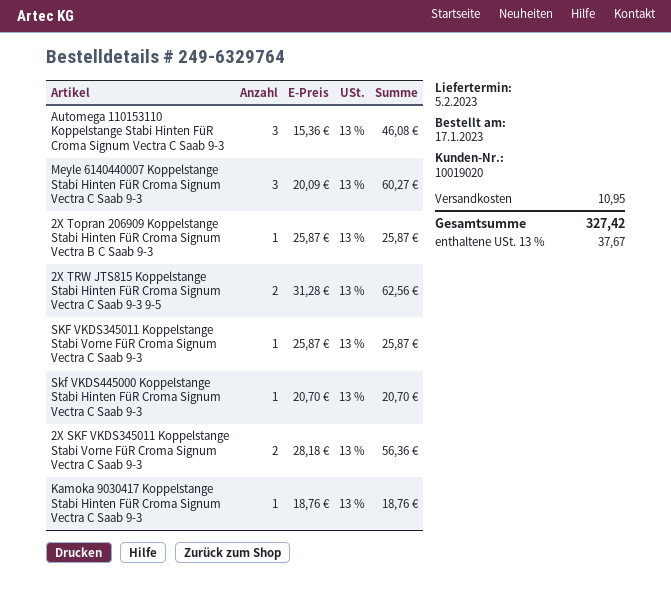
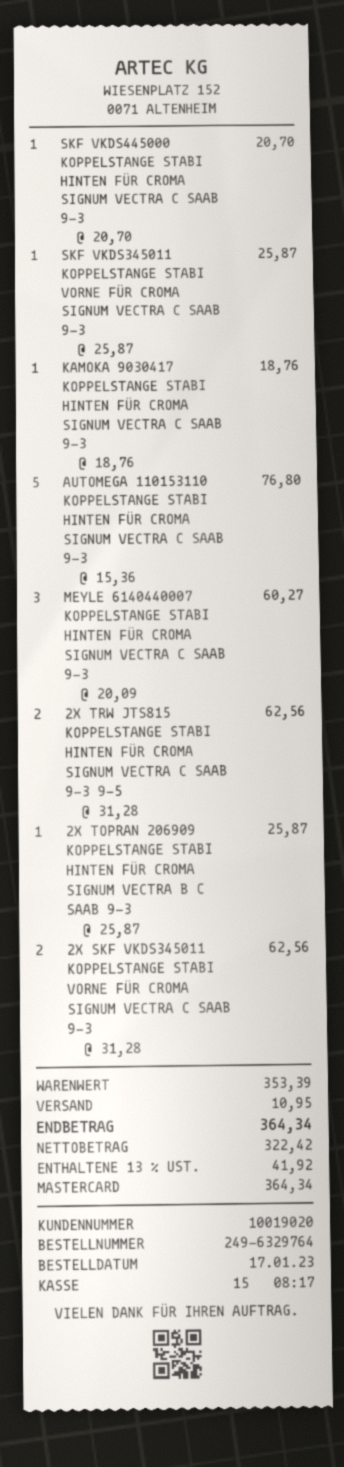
Automega 110153110 Koppelstange Stabi Hinten FüR Croma Signum Vectra C Saab 9-3: 3 x 15.36 = 46.08 -> 5 x 15.36 = 76.80
2X SKF VKDS345011 Koppelstange Stabi Vorne FüR Croma Signum Vectra C Saab 9-3: 2 x 28.18 = 56.36 -> 2 x 31.28 = 62.56
tax: 13% = 37.67 -> 13% = 41.92
total: 327.42 -> 364.34

